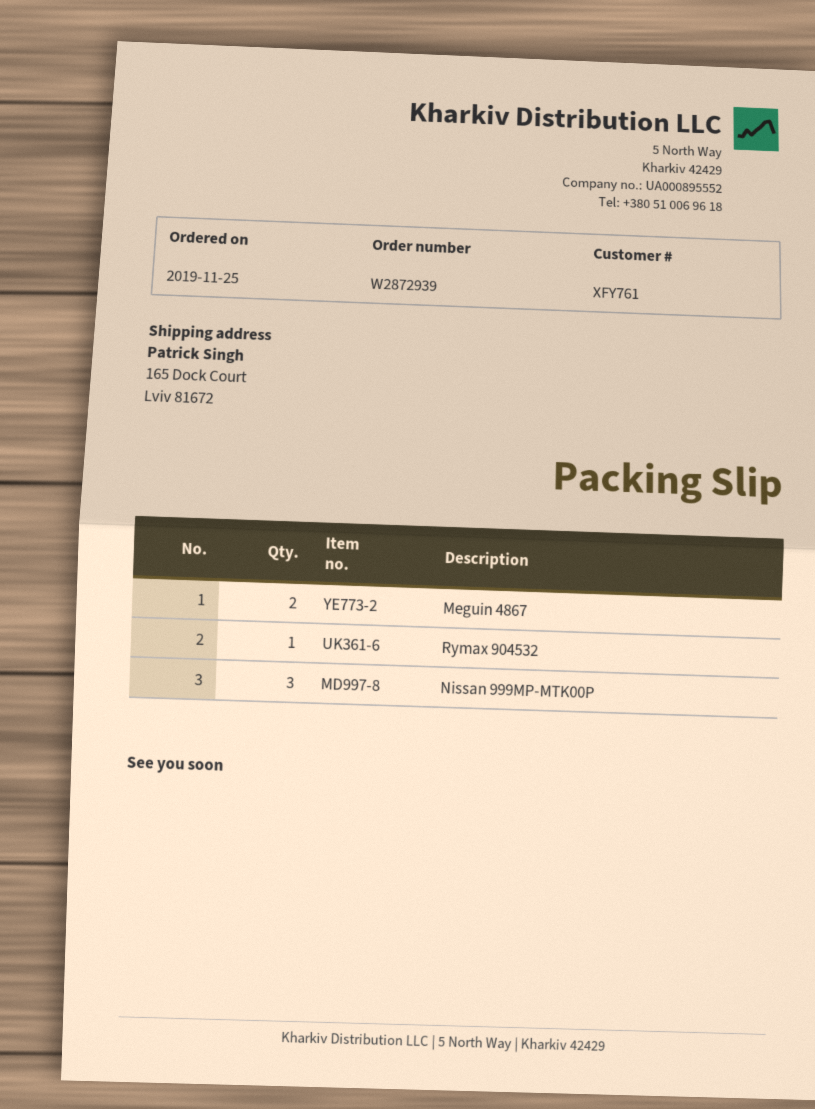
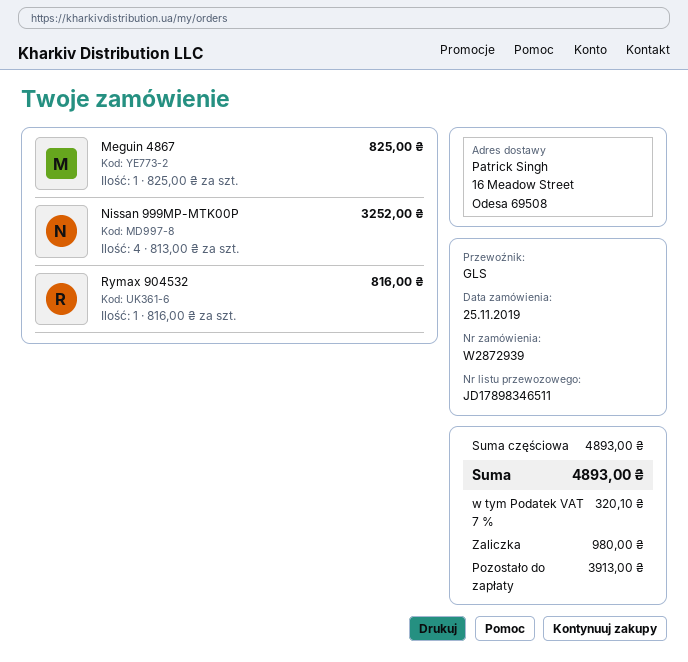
ship to: 165 Dock Court, Lviv 81672 -> 16 Meadow Street, Odesa 69508
Meguin 4867: 2 -> 1
Nissan 999MP-MTK00P: 3 -> 4

